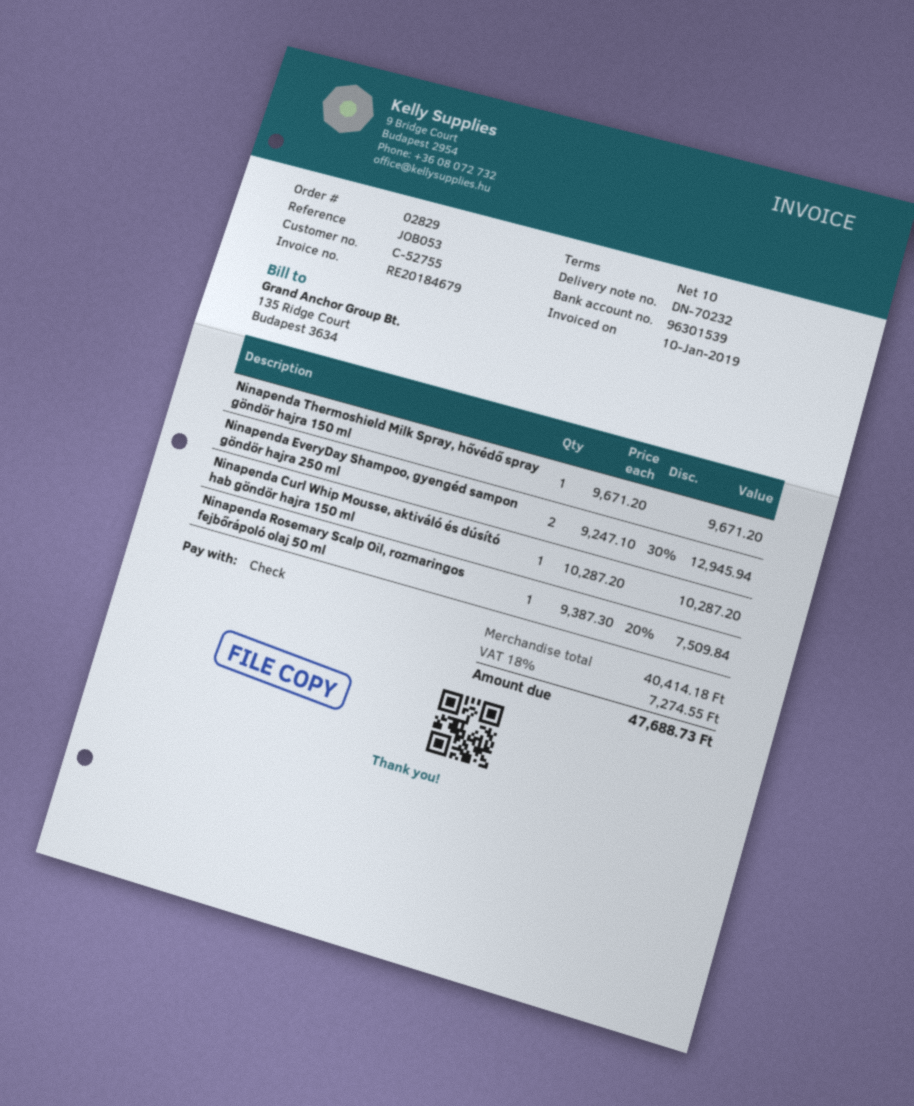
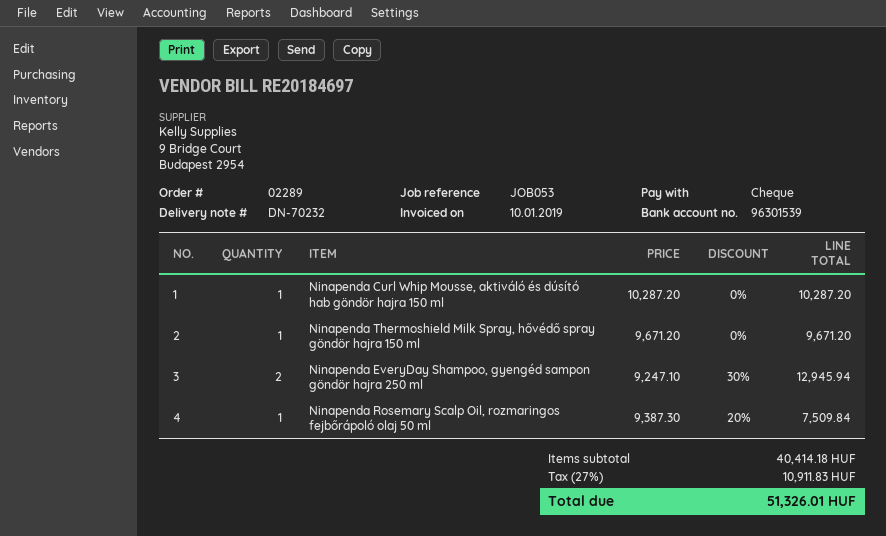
order number: 02829 -> 02289
invoice number: RE20184679 -> RE20184697
tax: 18% = 7274.55 -> 27% = 10911.83
total: 47688.73 -> 51326.01

